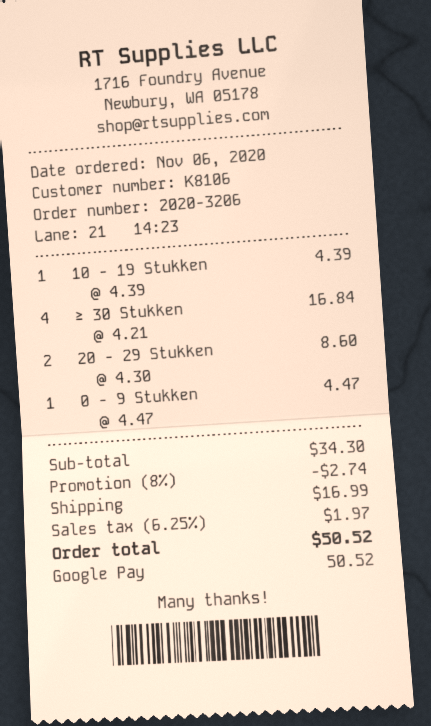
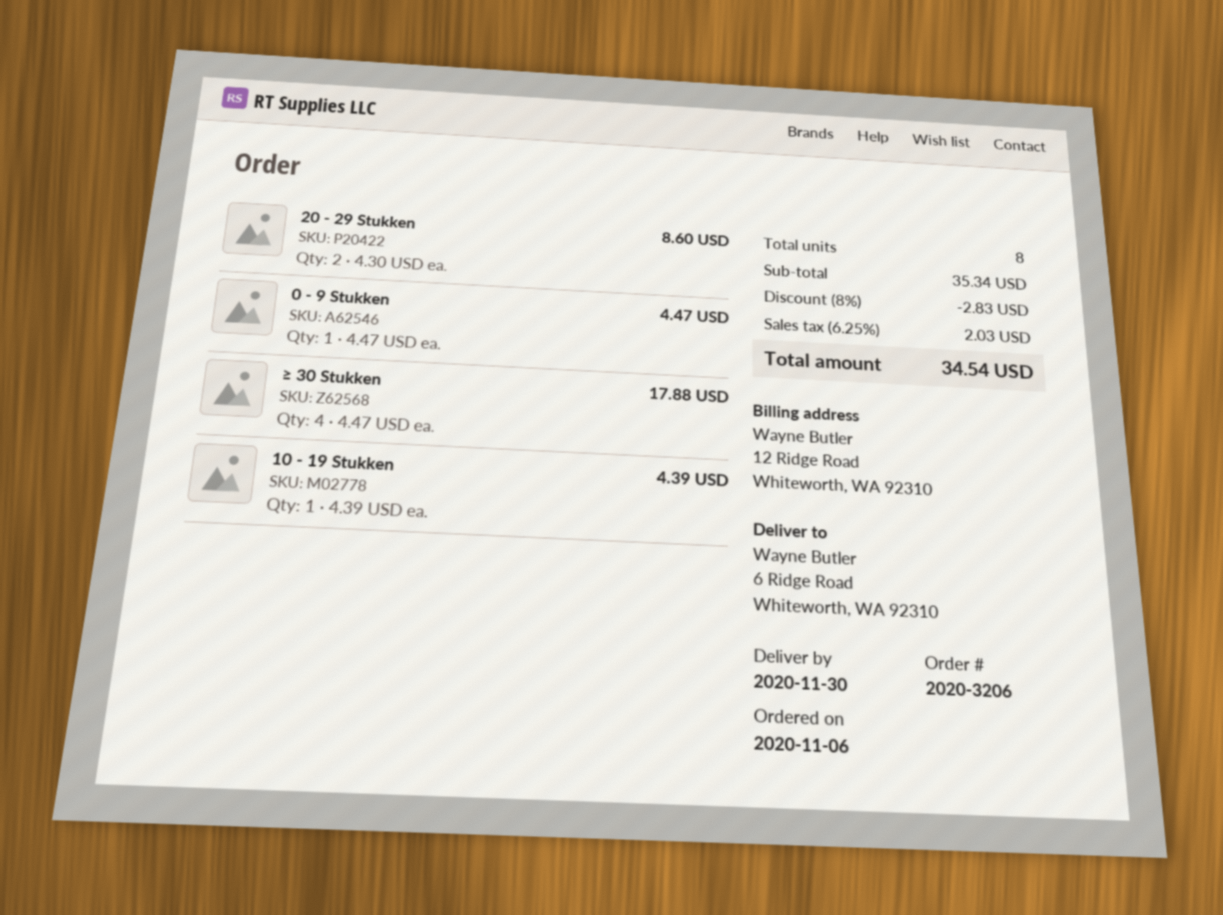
≥ 30 Stukken: 4 x 4.21 = 16.84 -> 4 x 4.47 = 17.88
subtotal: 34.30 -> 35.34
discount: 8% = 2.74 -> 8% = 2.83
shipping: 16.99 -> none
tax: 6.25% = 1.97 -> 6.25% = 2.03
total: 50.52 -> 34.54

